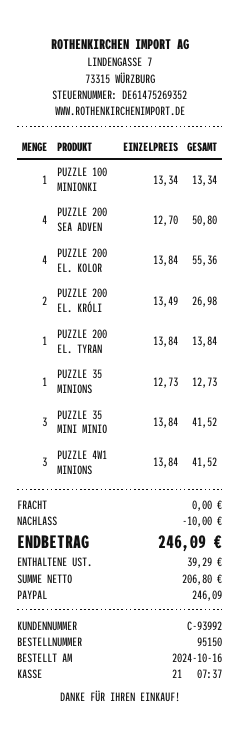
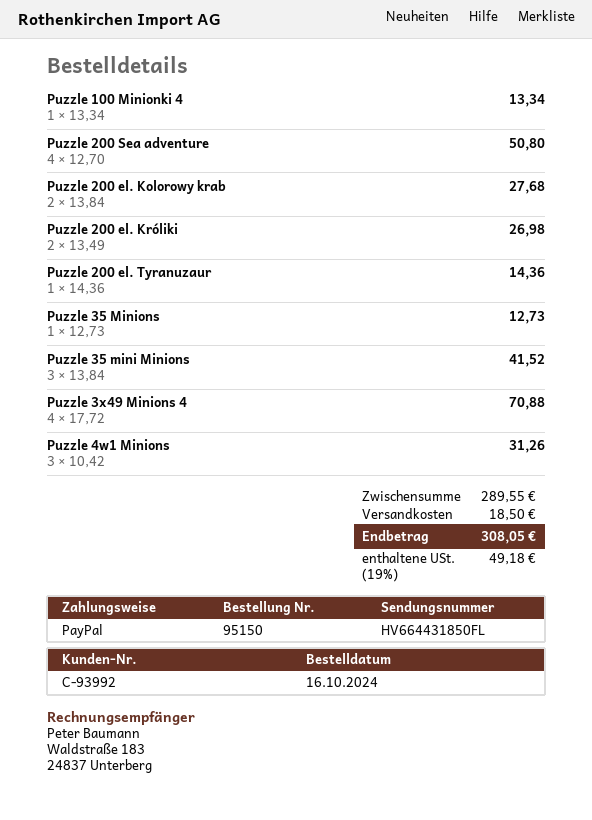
PUZZLE 200 EL. KOLOR: 4 x 13.84 = 55.36 -> 2 x 13.84 = 27.68
PUZZLE 200 EL. TYRAN: 1 x 13.84 = 13.84 -> 1 x 14.36 = 14.36
PUZZLE 4W1 MINIONS: 3 x 13.84 = 41.52 -> 3 x 10.42 = 31.26
Puzzle 3x49 Minions 4: none -> 4 x 17.72 = 70.88
discount: 10.00 -> none
shipping: 0.00 -> 18.50
tax: 39.29 -> 49.18
total: 246.09 -> 308.05

